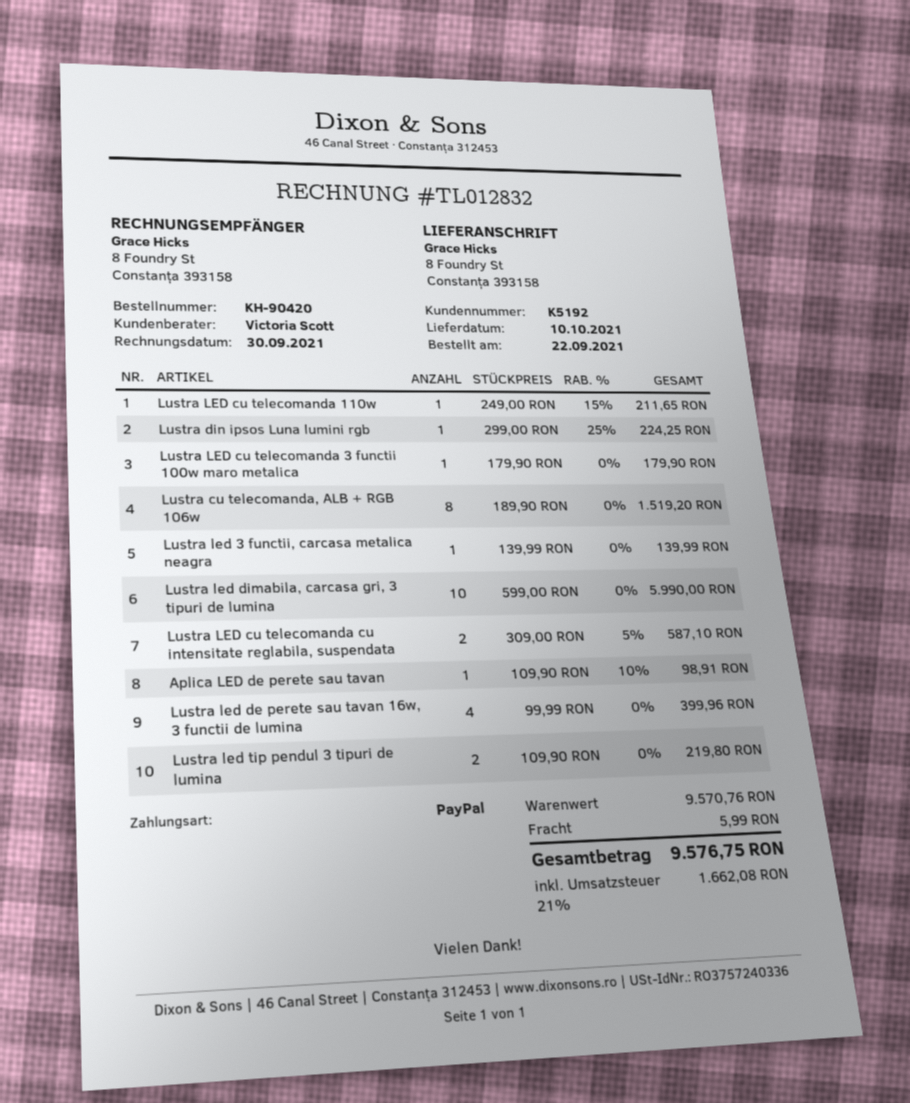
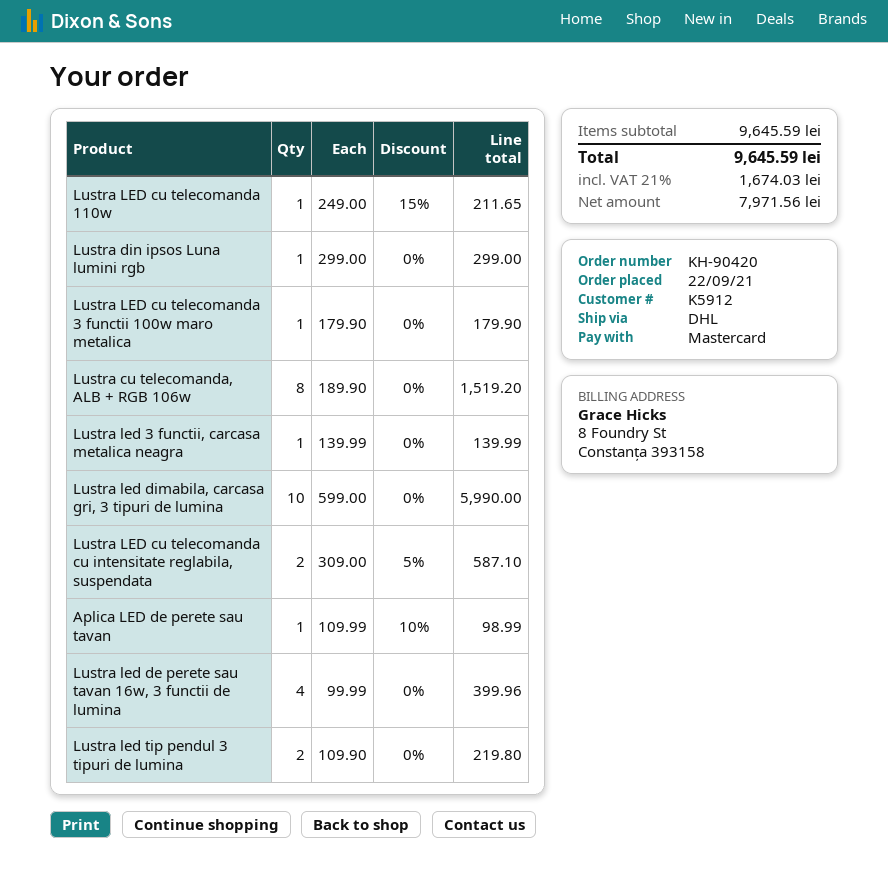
customer number: K5192 -> K5912
payment method: PayPal -> Mastercard
Lustra din ipsos Luna lumini rgb: 1 x 299.00 - 25% = 224.25 -> 1 x 299.00 = 299.00
Aplica LED de perete sau tavan: 1 x 109.90 - 10% = 98.91 -> 1 x 109.99 - 10% = 98.99
subtotal: 9570.76 -> 9645.59
shipping: 5.99 -> none
tax: 21% = 1662.08 -> 21% = 1674.03
total: 9576.75 -> 9645.59

